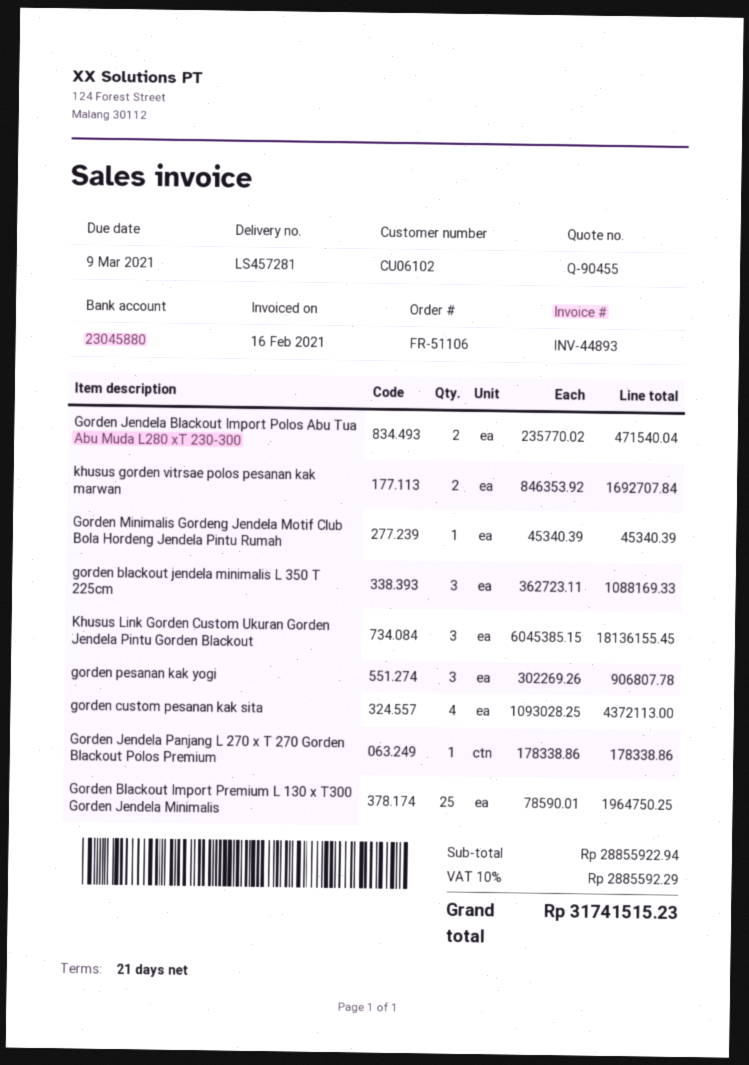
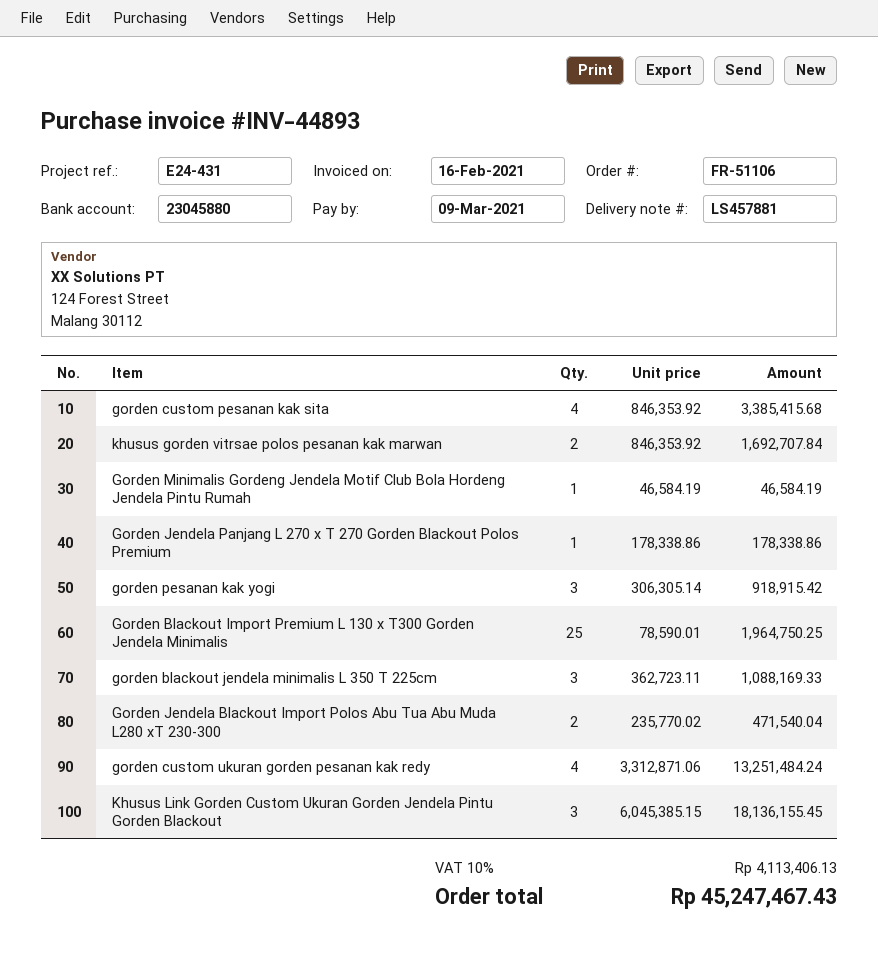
delivery note number: LS457281 -> LS457881
Gorden Minimalis Gordeng Jendela Motif Club Bola Hordeng Jendela Pintu Rumah: 1 x 45340.39 = 45340.39 -> 1 x 46584.19 = 46584.19
gorden pesanan kak yogi: 3 x 302269.26 = 906807.78 -> 3 x 306305.14 = 918915.42
gorden custom pesanan kak sita: 4 x 1093028.25 = 4372113.00 -> 4 x 846353.92 = 3385415.68
gorden custom ukuran gorden pesanan kak redy: none -> 4 x 3312871.06 = 13251484.24
tax: 10% = 2885592.29 -> 10% = 4113406.13
total: 31741515.23 -> 45247467.43

